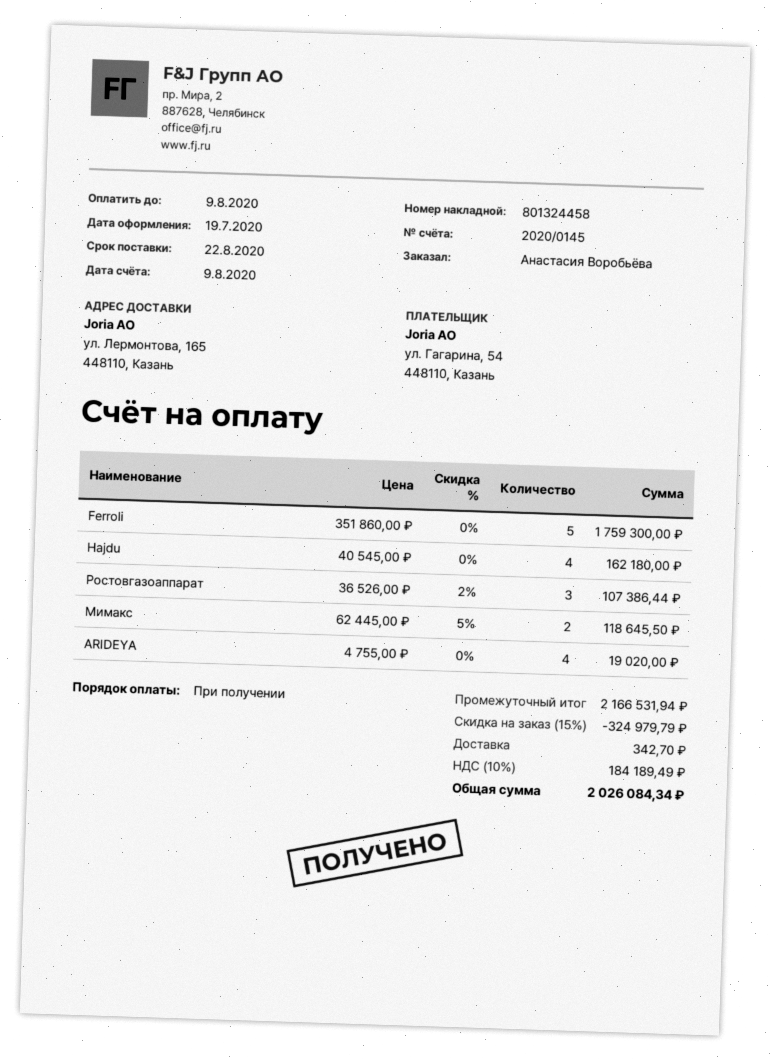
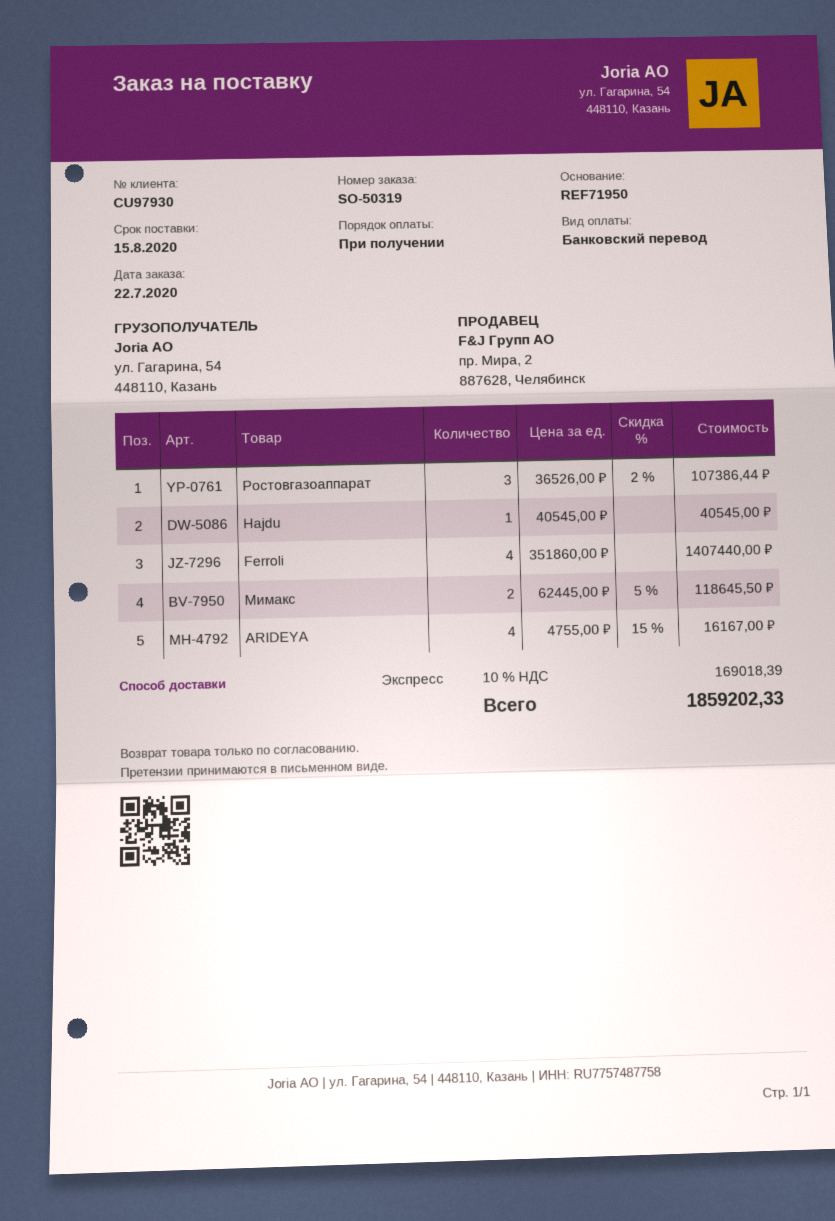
order date: 2020-07-19 -> 2020-07-22
delivery date: 2020-08-22 -> 2020-08-15
ship to: ул. Лермонтова, 165, 448110, Казань -> ул. Гагарина, 54, 448110, Казань
Ferroli: 5 x 351860.00 = 1759300.00 -> 4 x 351860.00 = 1407440.00
Hajdu: 4 x 40545.00 = 162180.00 -> 1 x 40545.00 = 40545.00
ARIDEYA: 4 x 4755.00 = 19020.00 -> 4 x 4755.00 - 15% = 16167.00
discount: 15% = 324979.79 -> none
shipping: 342.70 -> none
tax: 10% = 184189.49 -> 10% = 169018.39
total: 2026084.34 -> 1859202.33

